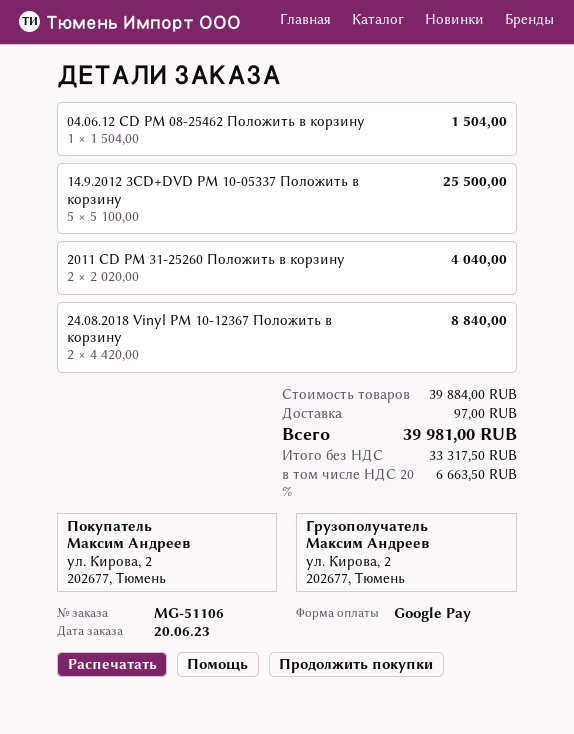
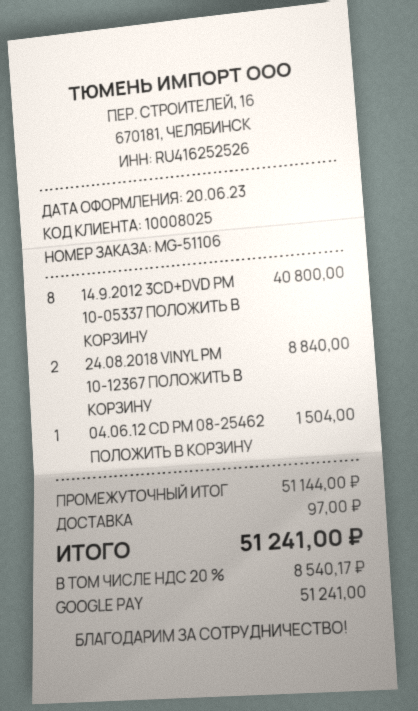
14.9.2012 3CD+DVD PM 10-05337 Положить в корзину: 5 for 25500.00 -> 8 for 40800.00
2011 CD PM 31-25260 Положить в корзину: 2 for 4040.00 -> none
subtotal: 39884.00 -> 51144.00
tax: 20% = 6663.50 -> 20% = 8540.17
total: 39981.00 -> 51241.00

